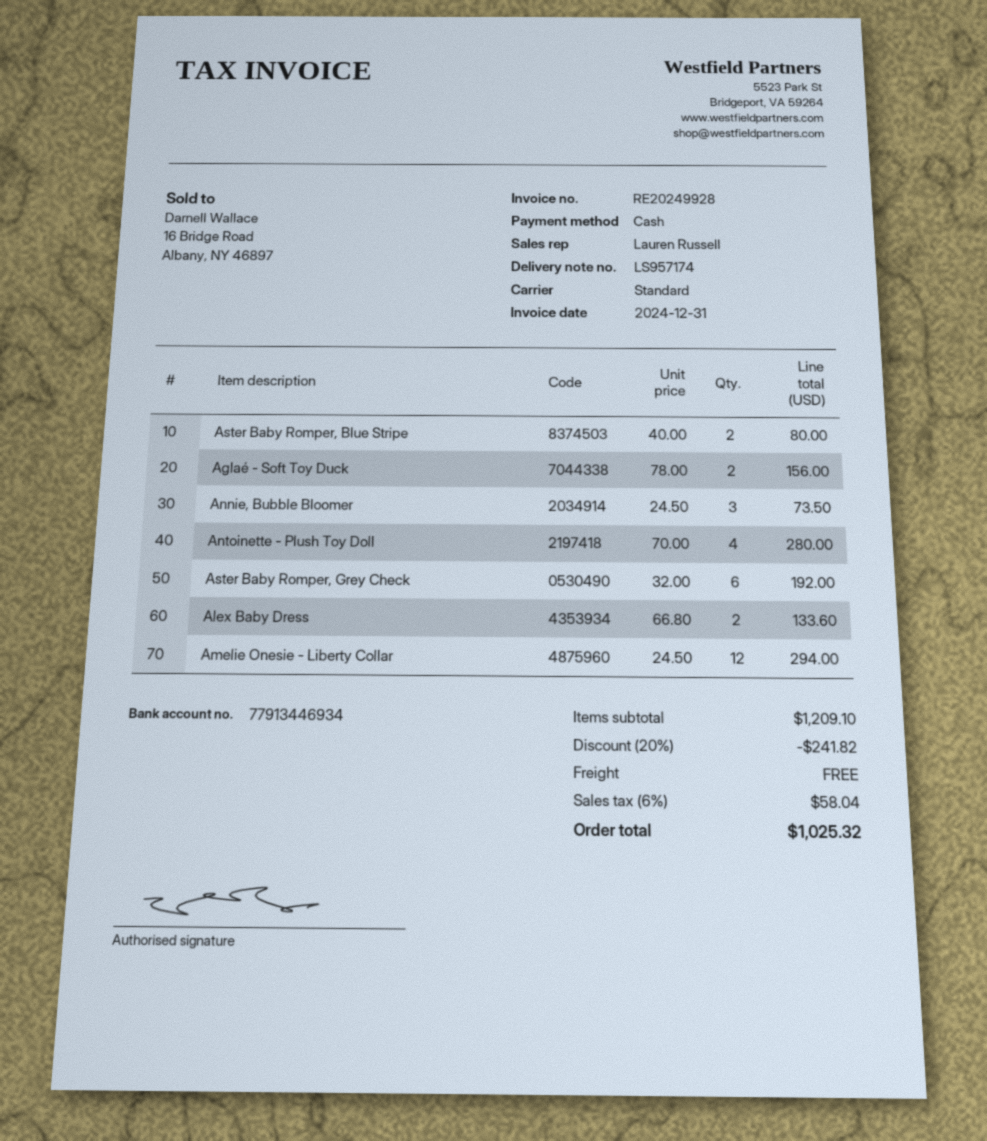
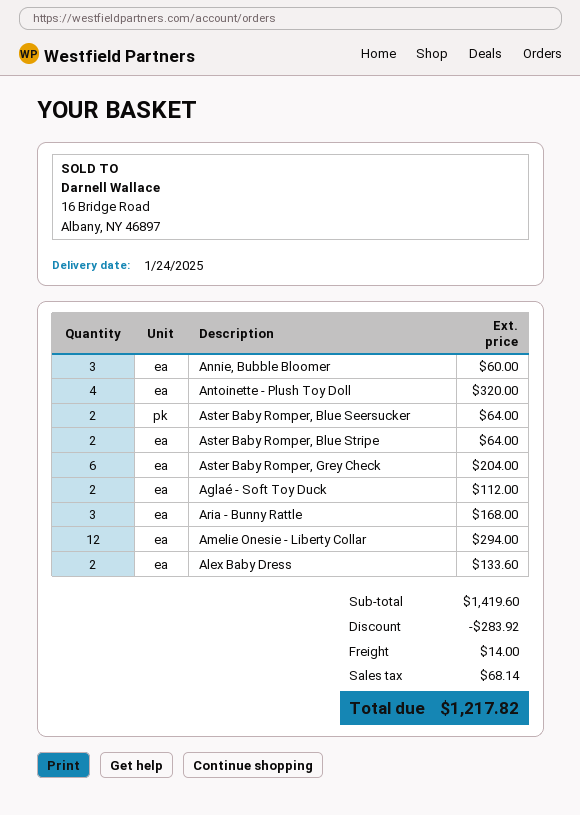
Aster Baby Romper, Blue Stripe: 2 for 80.00 -> 2 for 64.00
Aglaé - Soft Toy Duck: 2 for 156.00 -> 2 for 112.00
Annie, Bubble Bloomer: 3 for 73.50 -> 3 for 60.00
Antoinette - Plush Toy Doll: 4 for 280.00 -> 4 for 320.00
Aster Baby Romper, Grey Check: 6 for 192.00 -> 6 for 204.00
Aster Baby Romper, Blue Seersucker: none -> 2 for 64.00
Aria - Bunny Rattle: none -> 3 for 168.00
subtotal: 1209.10 -> 1419.60
discount: 241.82 -> 283.92
shipping: 0.00 -> 14.00
tax: 58.04 -> 68.14
total: 1025.32 -> 1217.82

